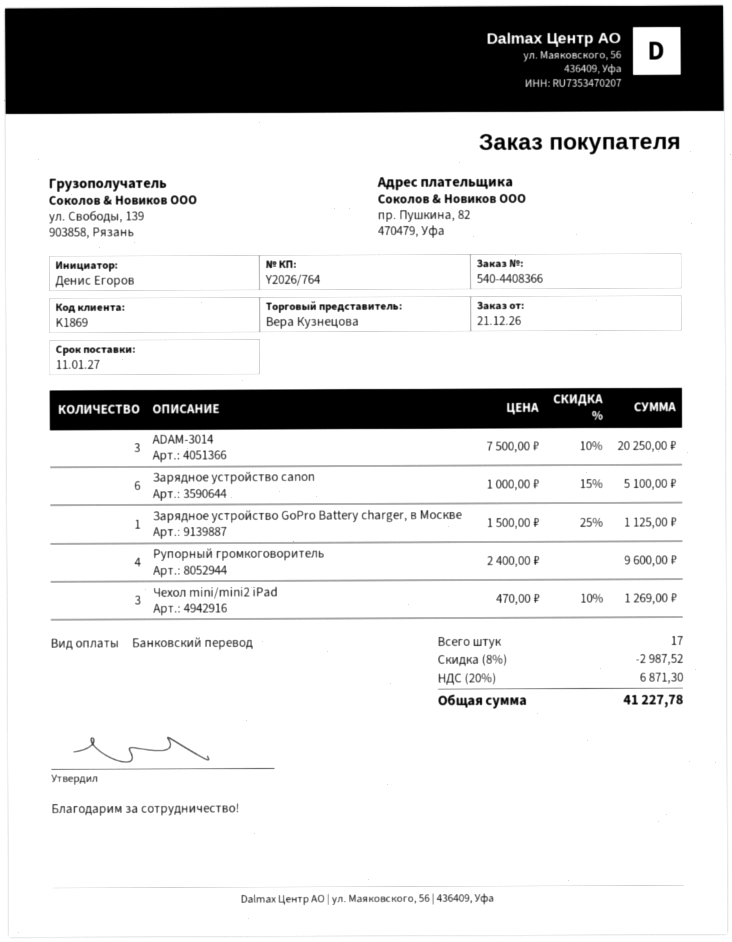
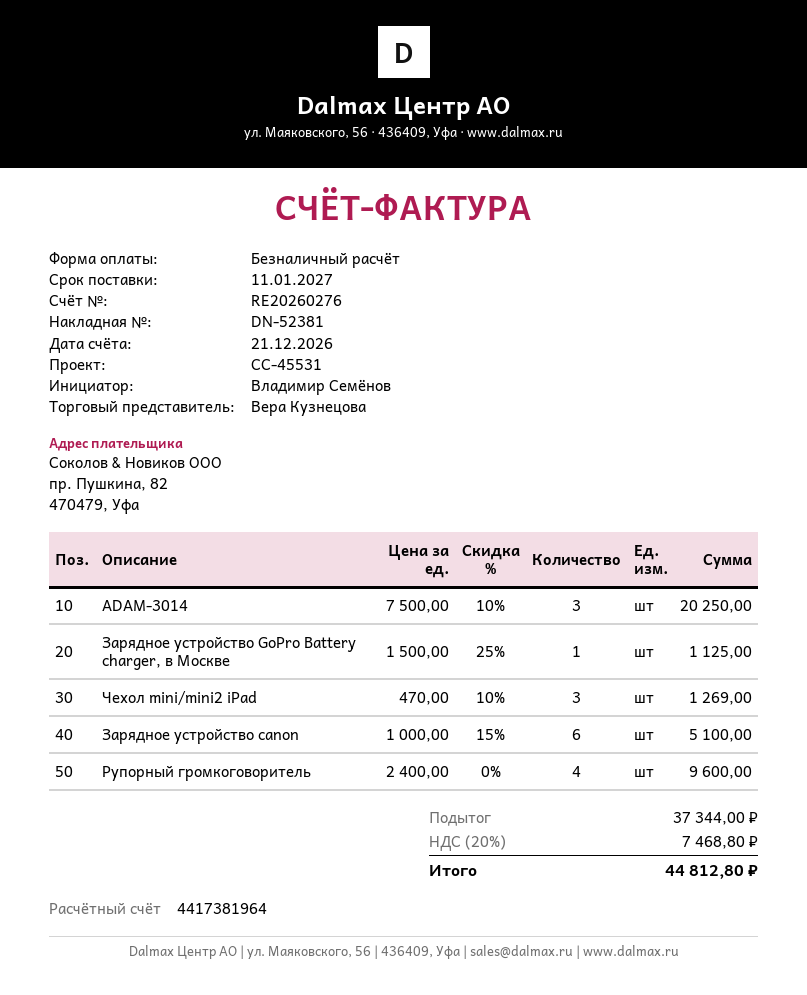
ordered by: Денис Егоров -> Владимир Семёнов
discount: 8% = 2987.52 -> none
tax: 20% = 6871.30 -> 20% = 7468.80
total: 41227.78 -> 44812.80

